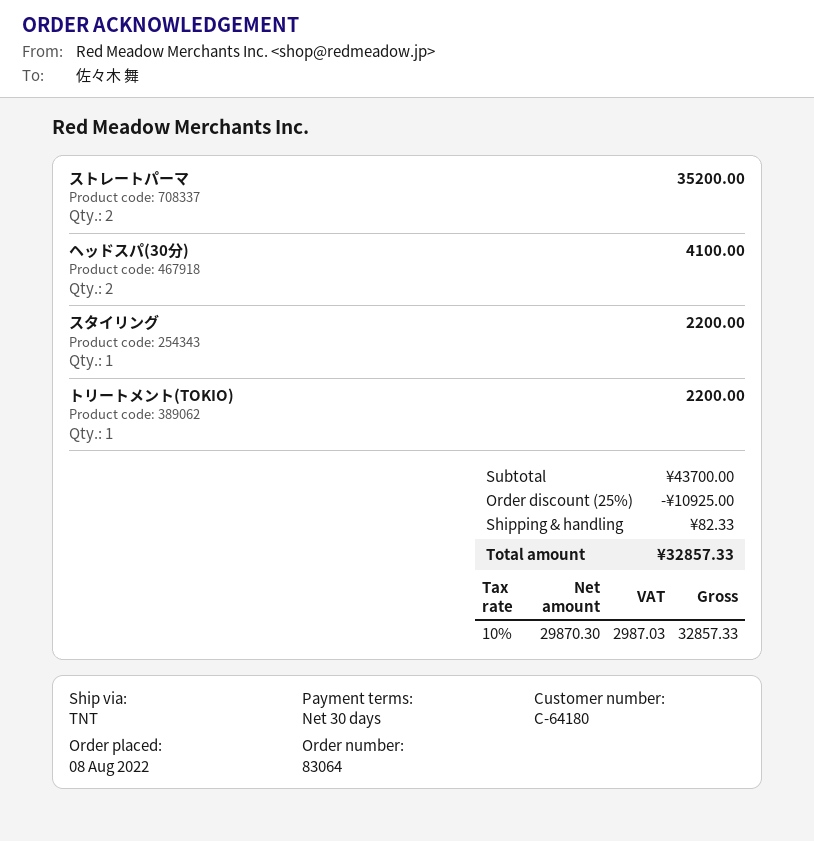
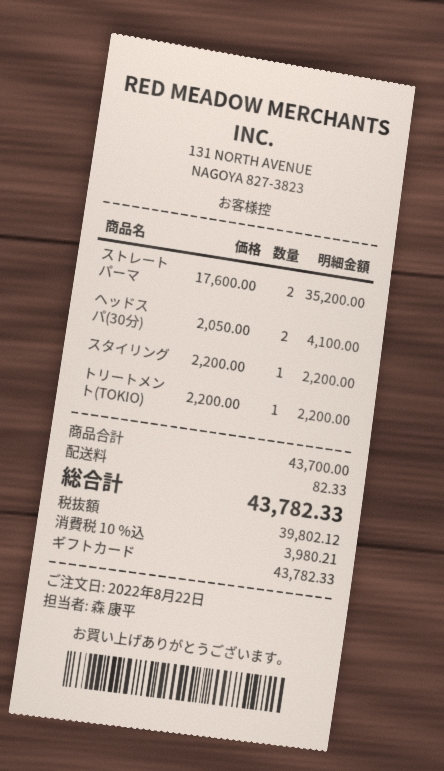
order date: 2022-08-08 -> 2022-08-22
discount: 25% = 10925.00 -> none
net: 29870.30 -> 39802.12
tax: 10% = 2987.03 -> 10% = 3980.21
total: 32857.33 -> 43782.33

